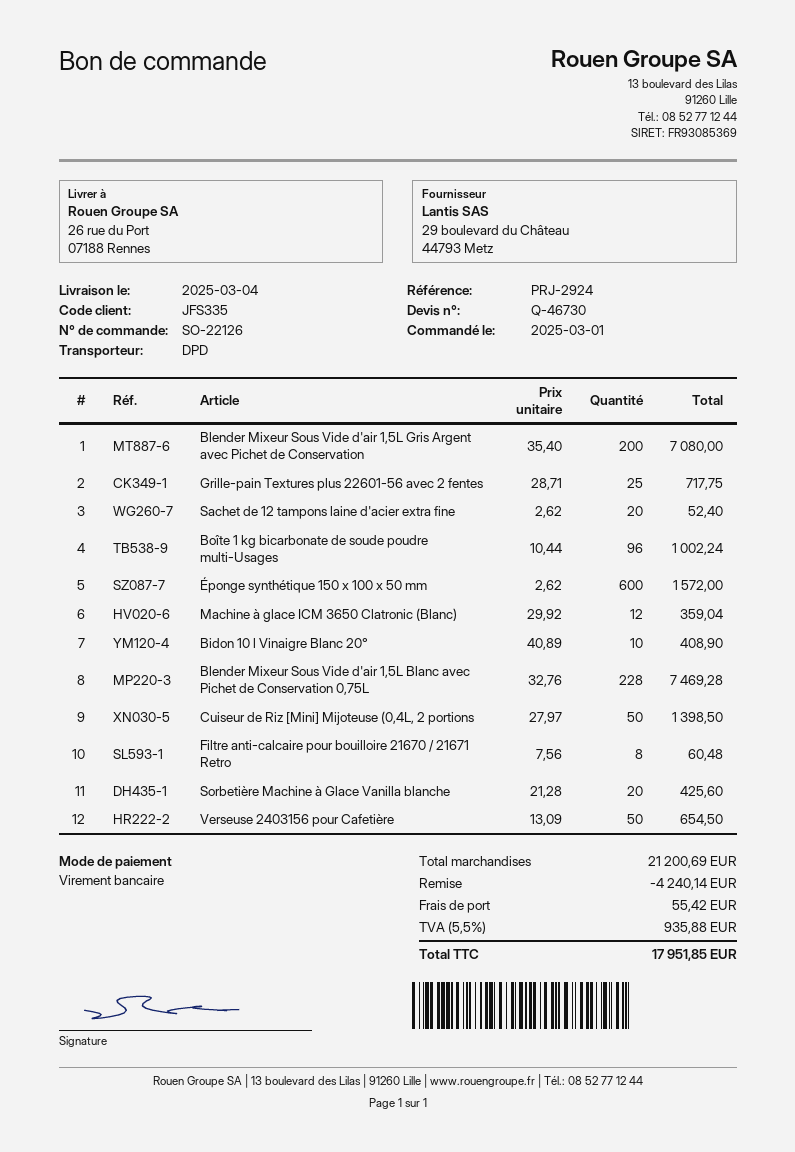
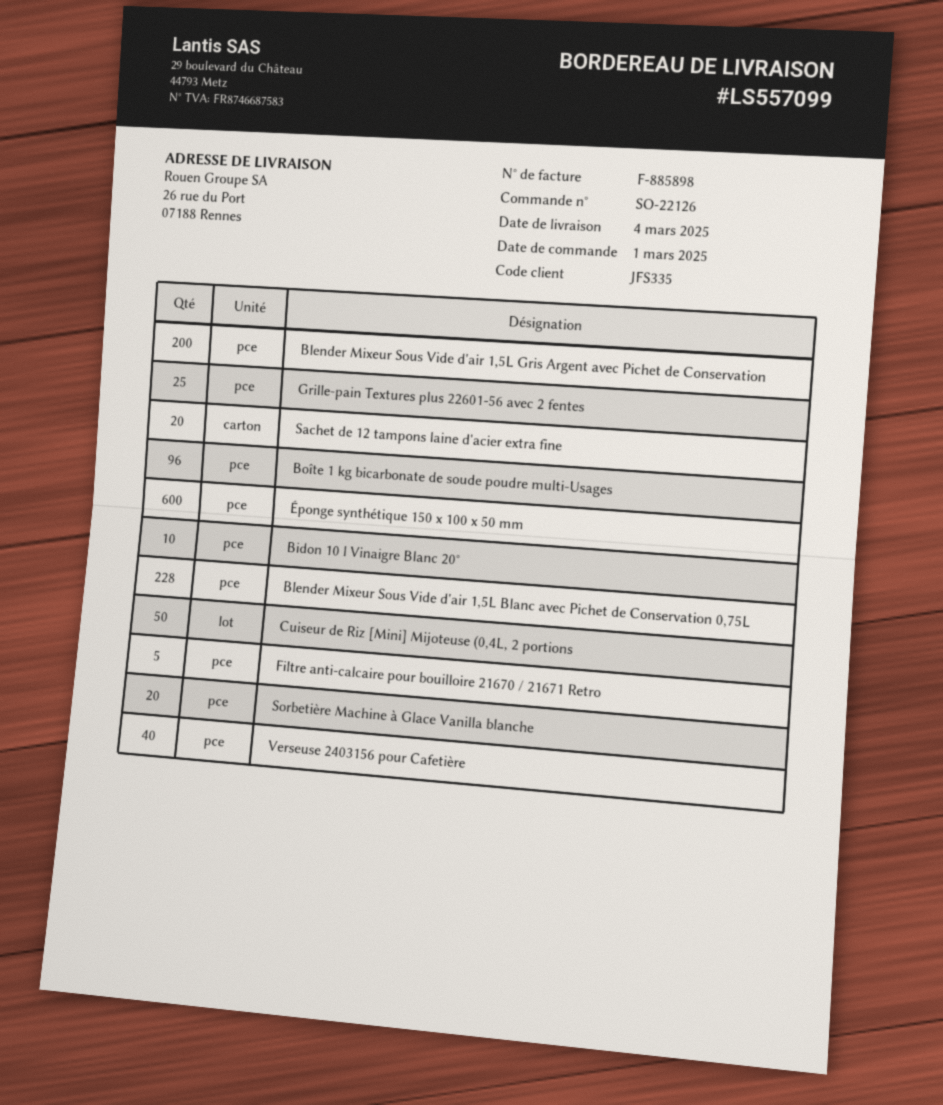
Machine à glace ICM 3650 Clatronic (Blanc): 12 -> none
Filtre anti-calcaire pour bouilloire 21670 / 21671 Retro: 8 -> 5
Verseuse 2403156 pour Cafetière: 50 -> 40

